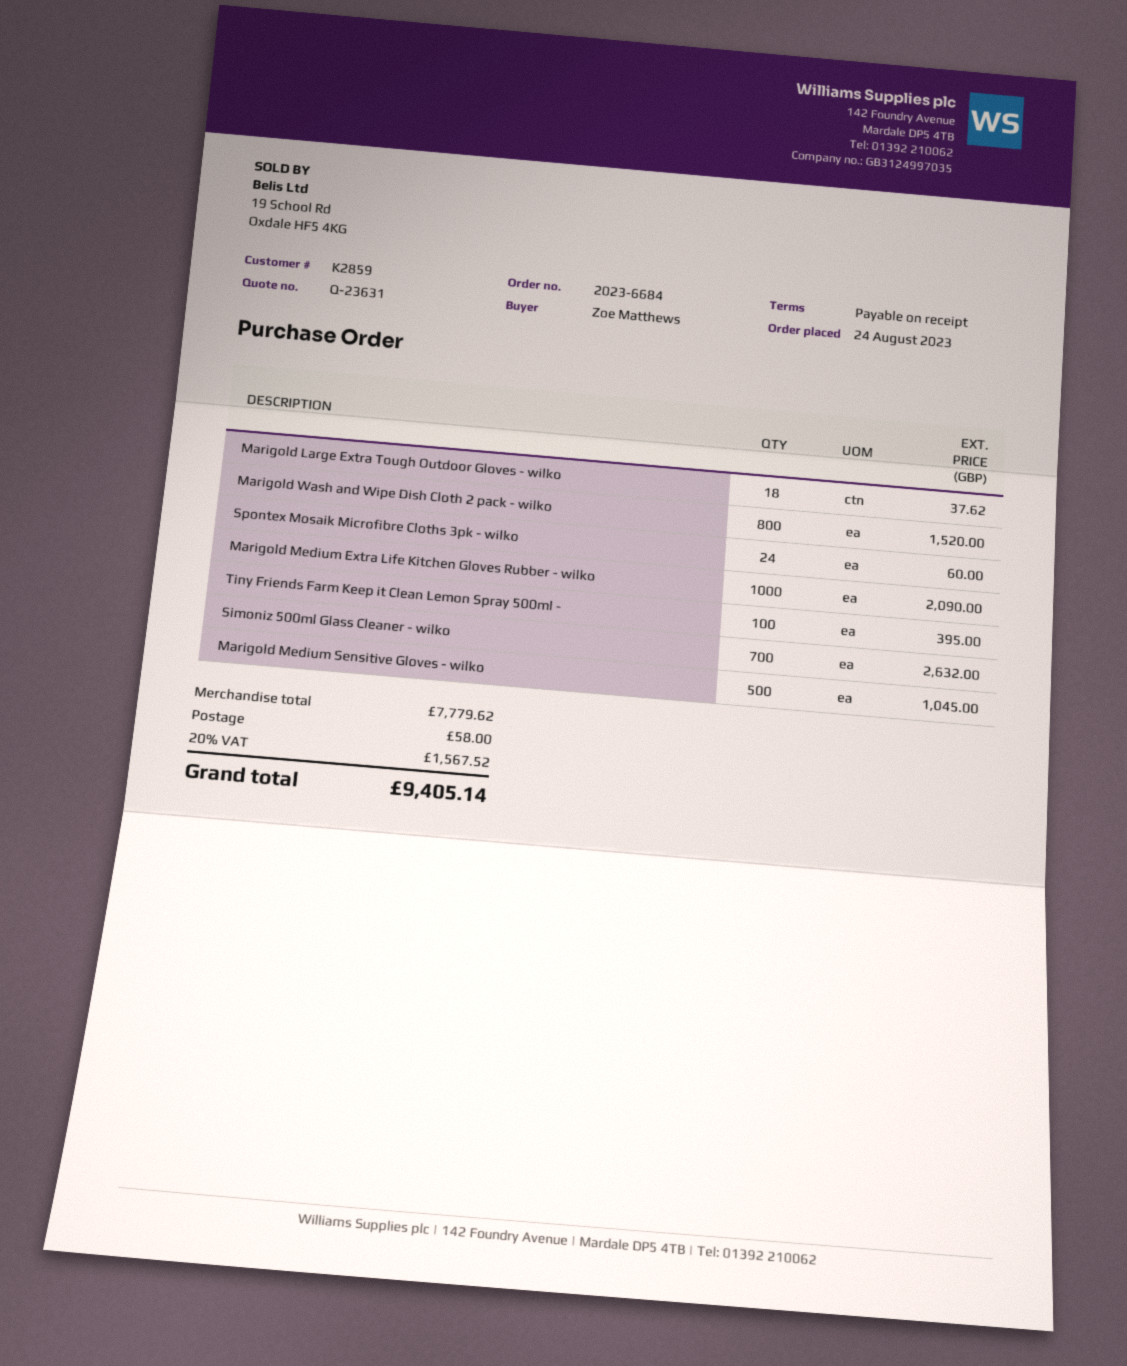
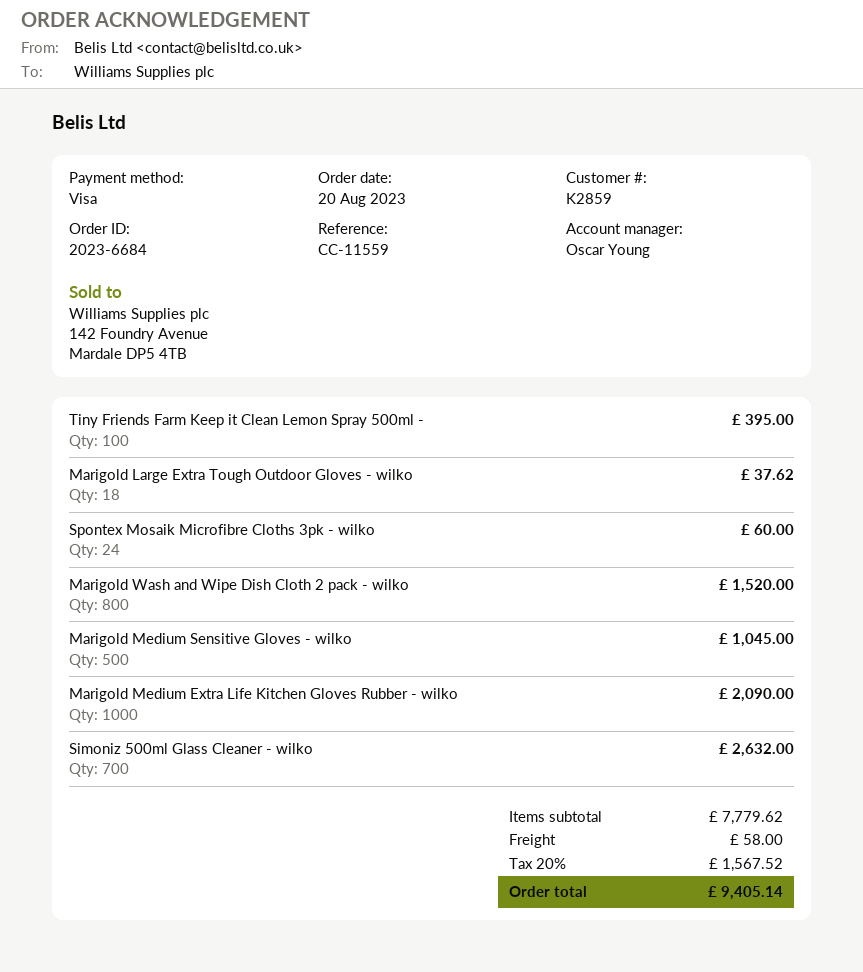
order date: 2023-08-24 -> 2023-08-20

